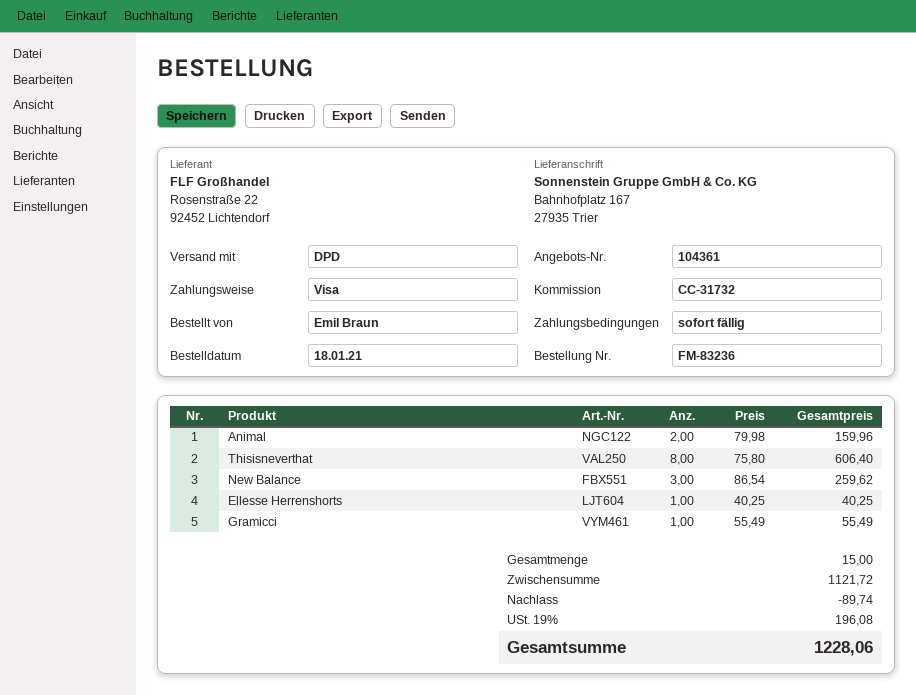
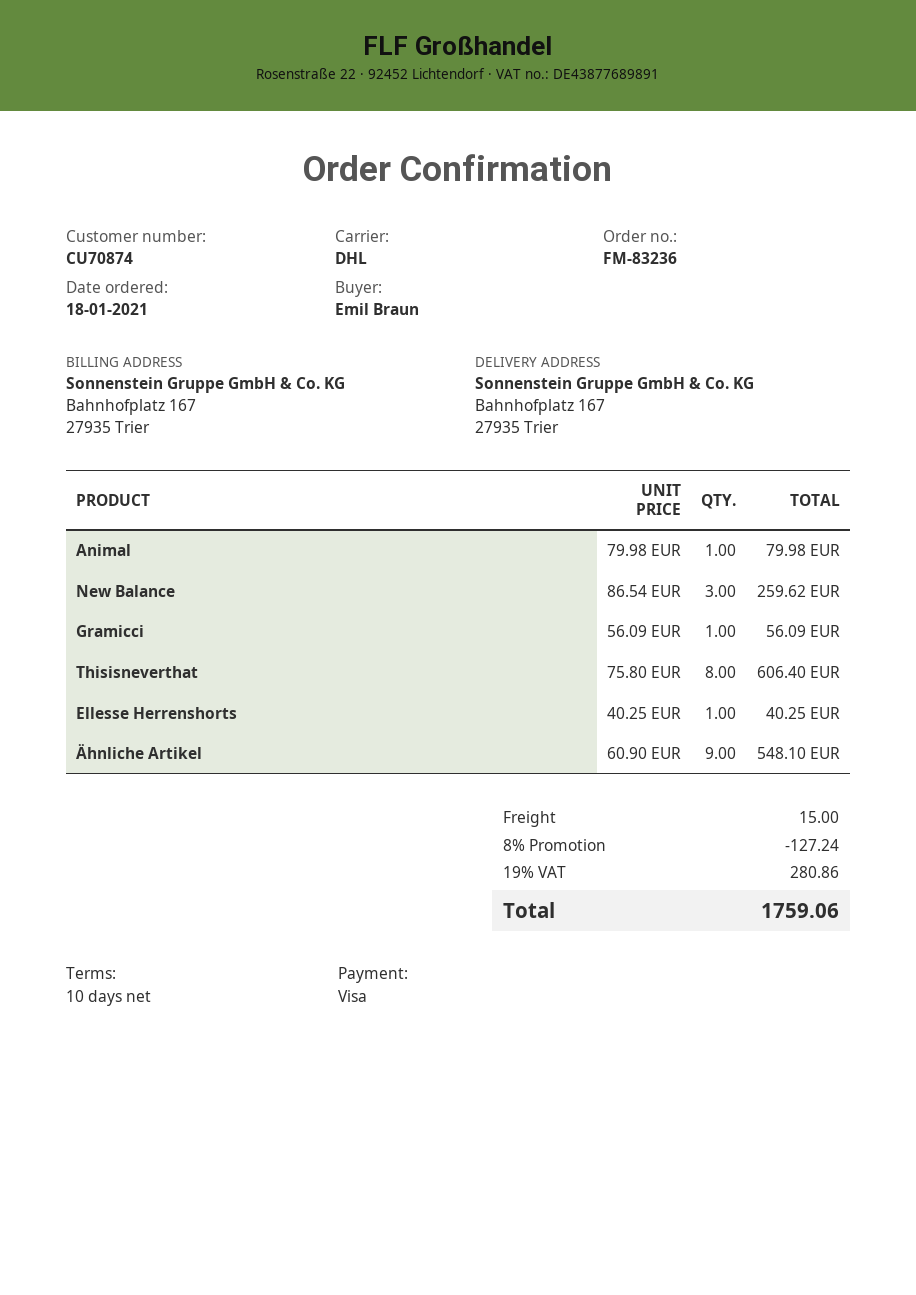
payment terms: on receipt -> 10 days
shipping method: DPD -> DHL
Animal: 2 x 79.98 = 159.96 -> 1 x 79.98 = 79.98
Gramicci: 1 x 55.49 = 55.49 -> 1 x 56.09 = 56.09
Ähnliche Artikel: none -> 9 x 60.90 = 548.10
discount: 89.74 -> 127.24
shipping: none -> 15.00
tax: 19% = 196.08 -> 19% = 280.86
total: 1228.06 -> 1759.06

